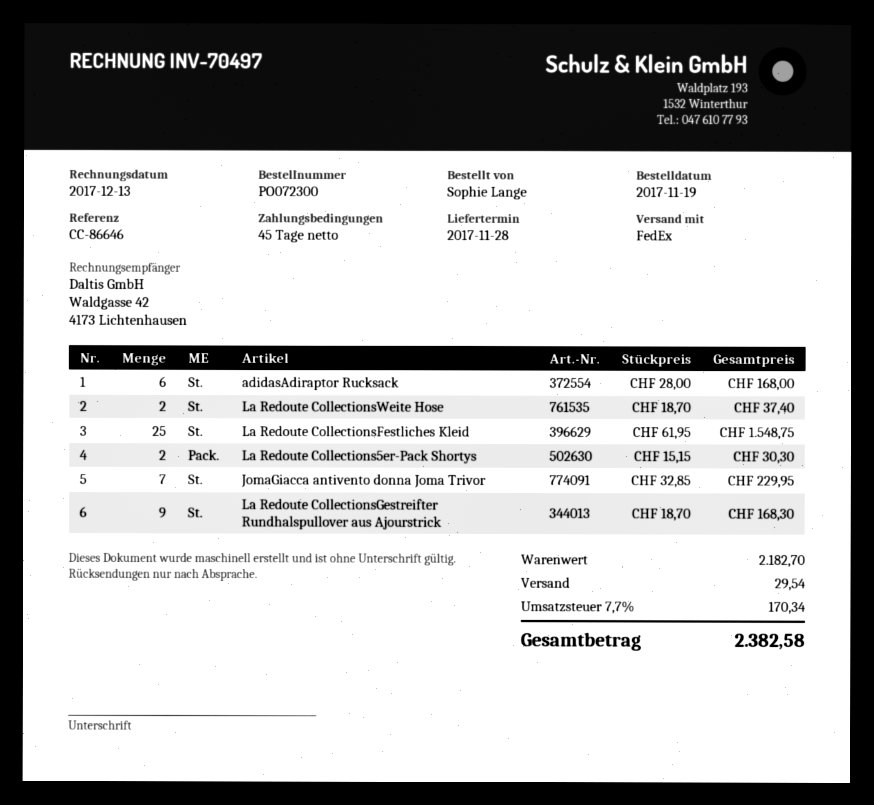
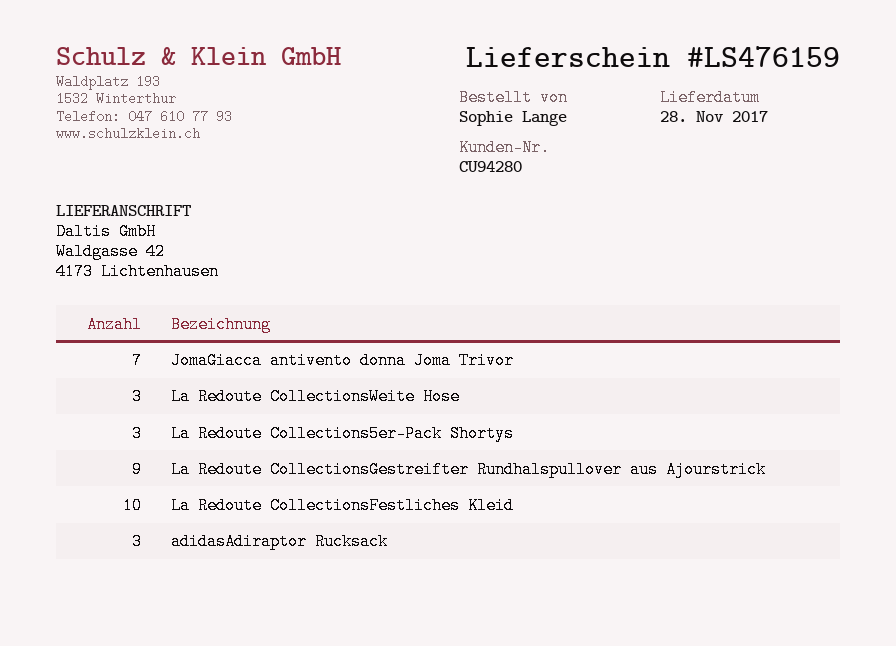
adidasAdiraptor Rucksack: 6 -> 3
La Redoute CollectionsWeite Hose: 2 -> 3
La Redoute CollectionsFestliches Kleid: 25 -> 10
La Redoute Collections5er-Pack Shortys: 2 -> 3

